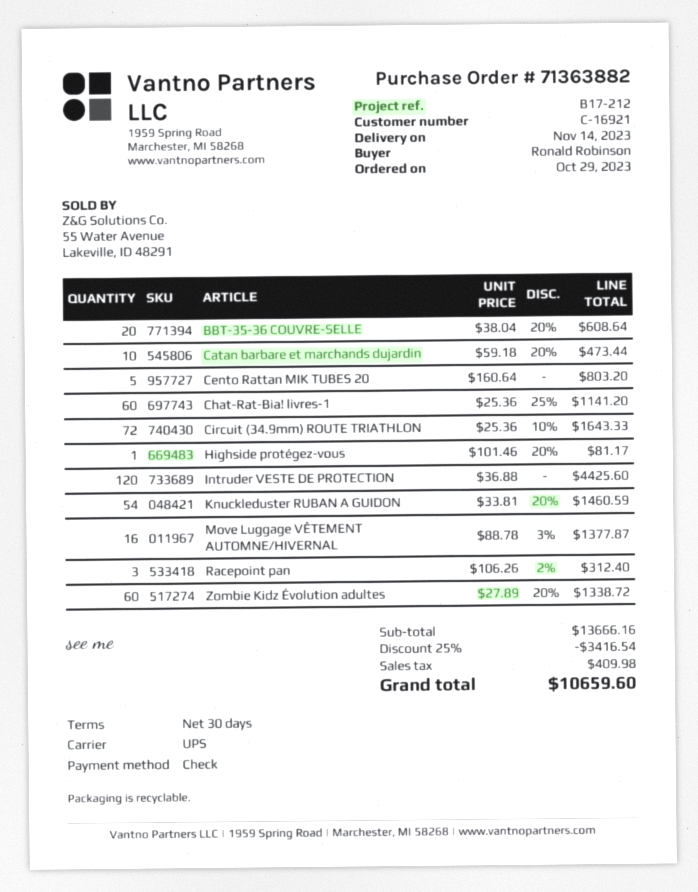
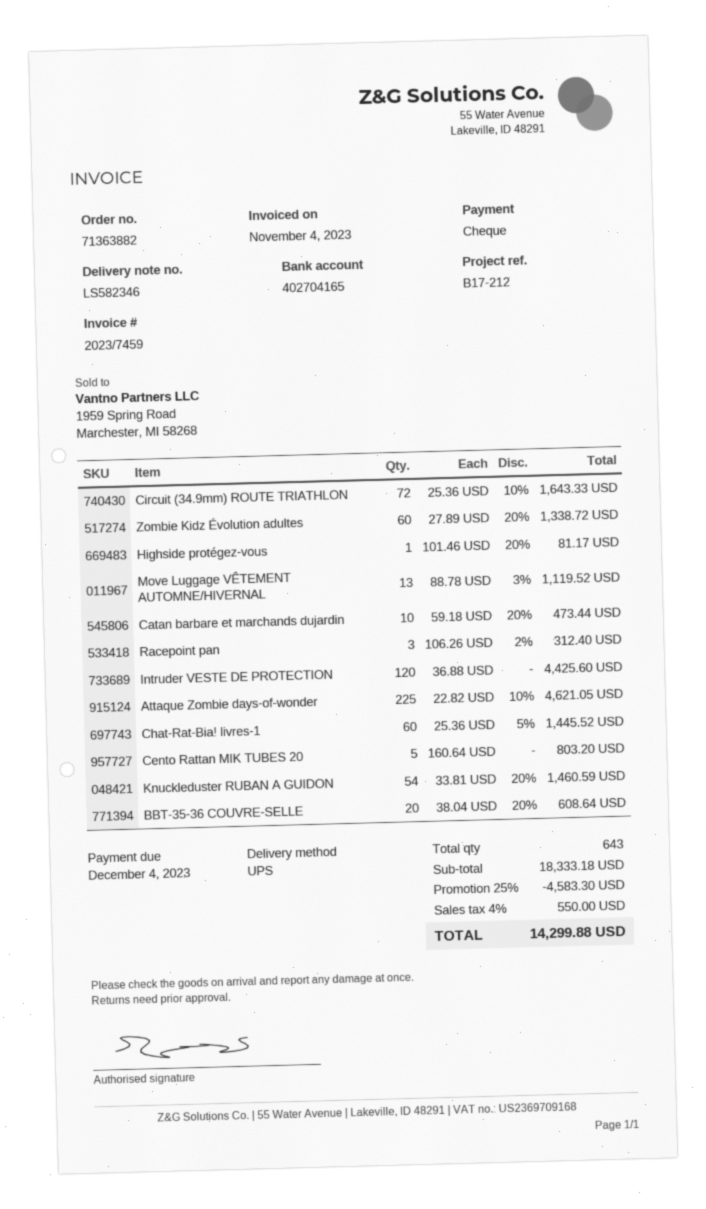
Chat-Rat-Bia! livres-1: 60 x 25.36 - 25% = 1141.20 -> 60 x 25.36 - 5% = 1445.52
Move Luggage VÊTEMENT AUTOMNE/HIVERNAL: 16 x 88.78 - 3% = 1377.87 -> 13 x 88.78 - 3% = 1119.52
Attaque Zombie days-of-wonder: none -> 225 x 22.82 - 10% = 4621.05
subtotal: 13666.16 -> 18333.18
discount: 25% = 3416.54 -> 25% = 4583.30
tax: 409.98 -> 550.00
total: 10659.60 -> 14299.88

